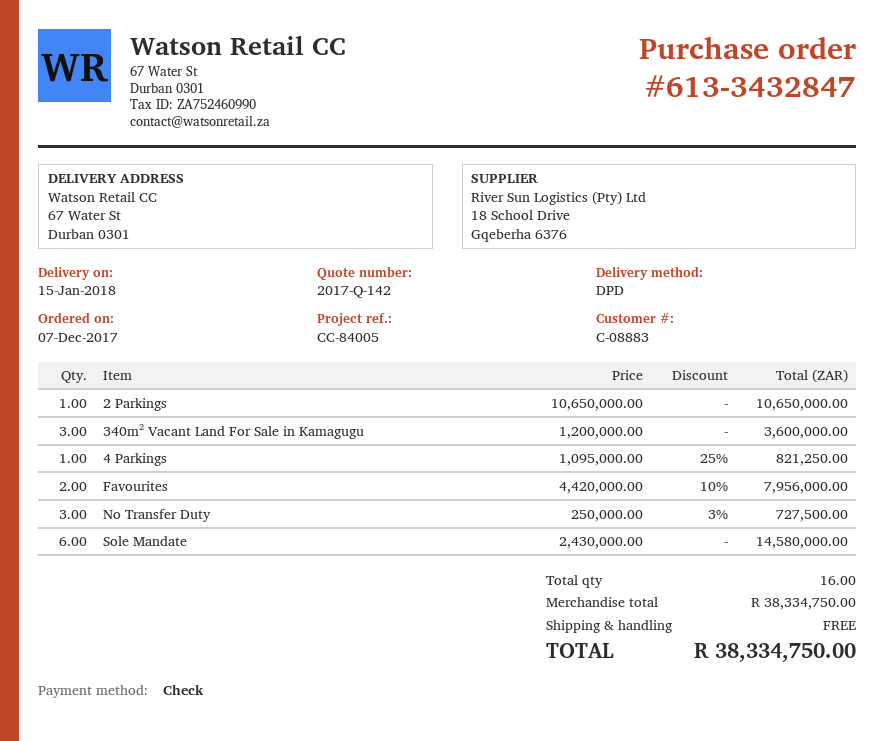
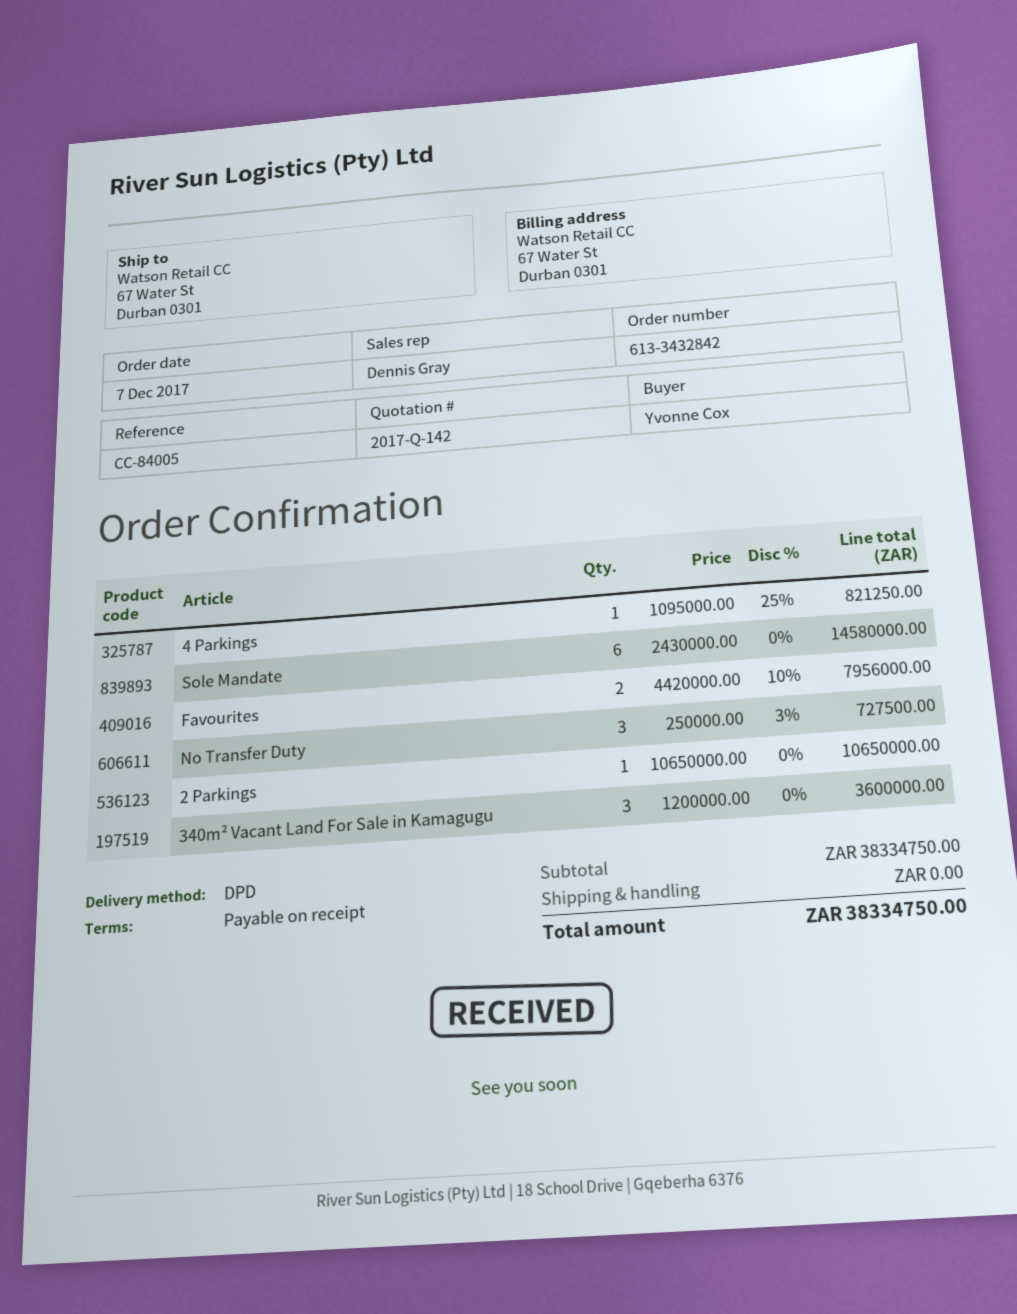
order number: 613-3432847 -> 613-3432842

